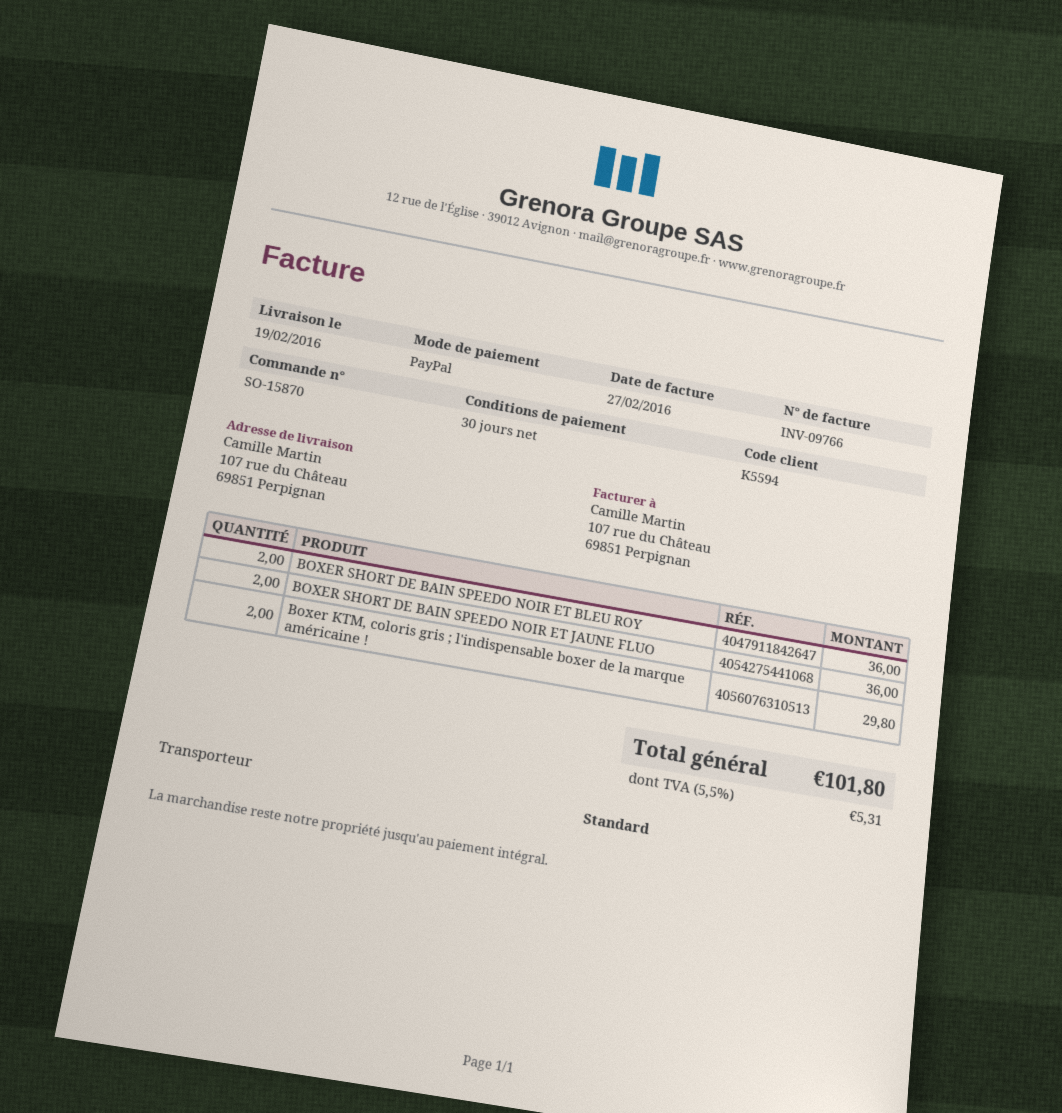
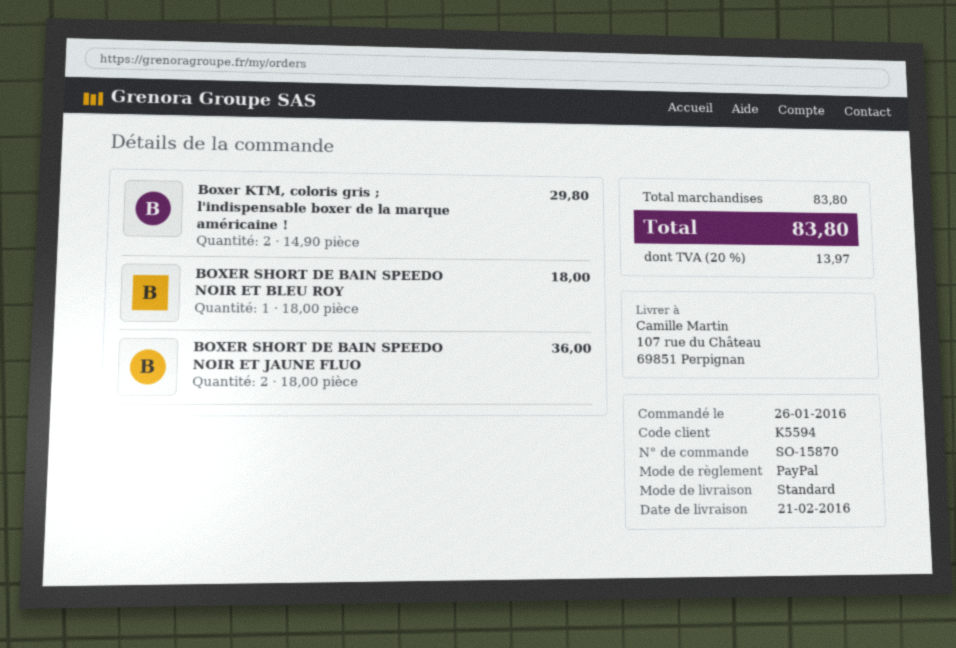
delivery date: 2016-02-19 -> 2016-02-21
BOXER SHORT DE BAIN SPEEDO NOIR ET BLEU ROY: 2 for 36.00 -> 1 for 18.00
tax: 5.5% = 5.31 -> 20% = 13.97
total: 101.80 -> 83.80

